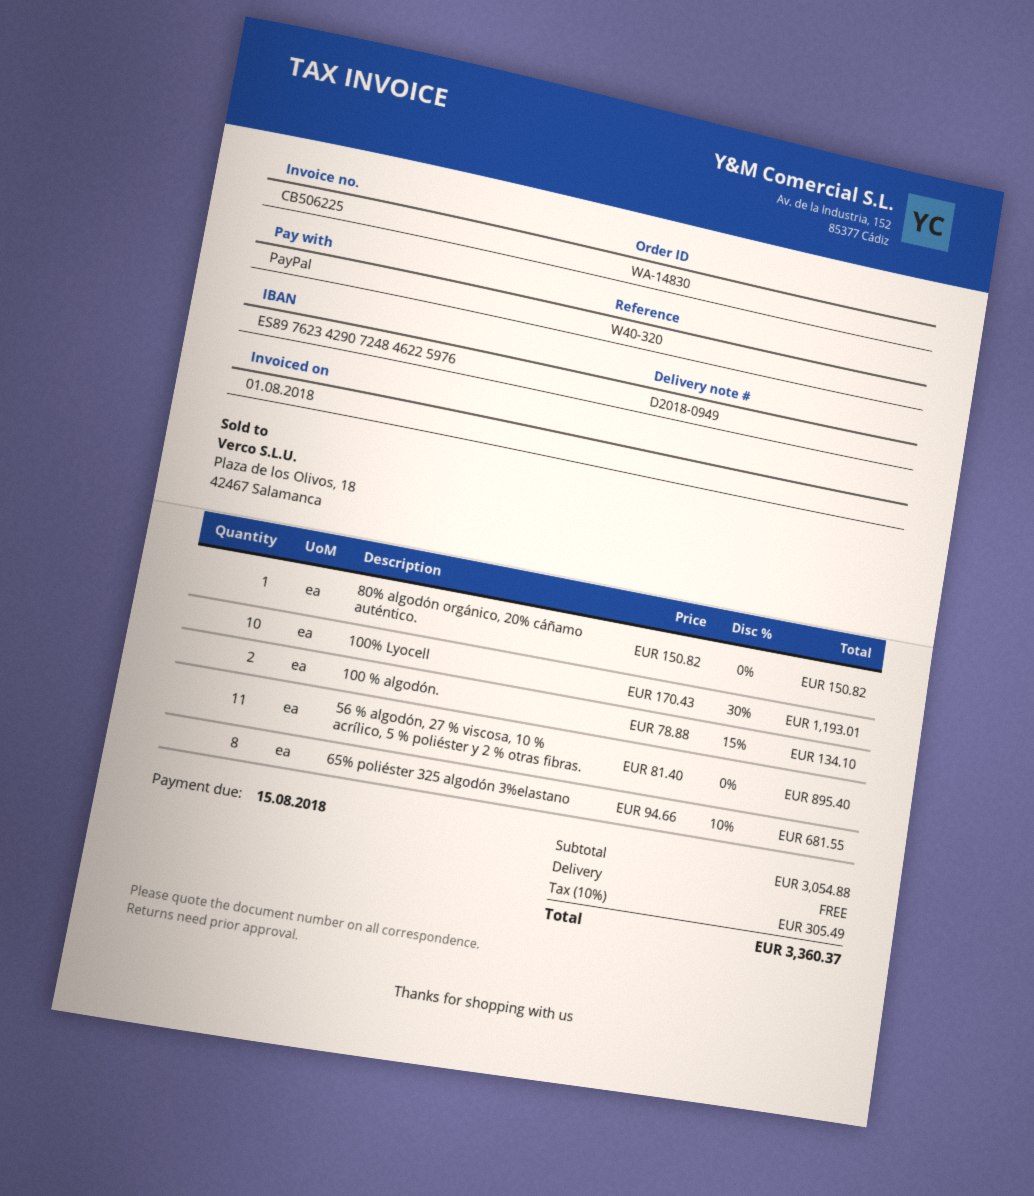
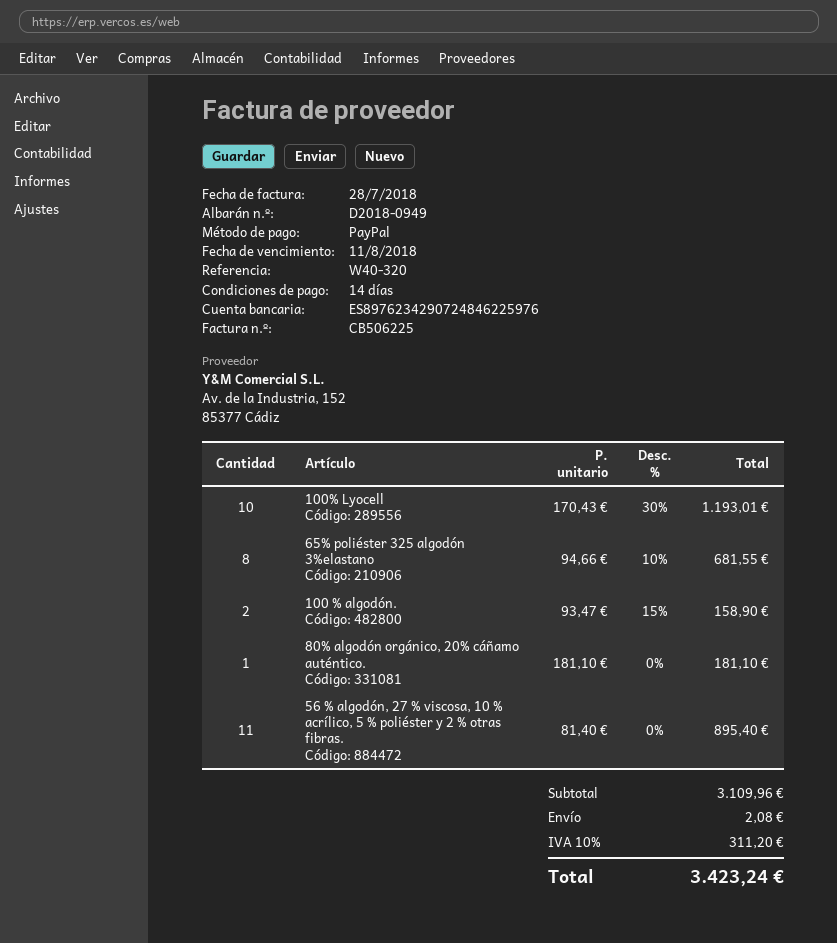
invoice date: 2018-08-01 -> 2018-07-28
due date: 2018-08-15 -> 2018-08-11
80% algodón orgánico, 20% cáñamo auténtico.: 1 x 150.82 = 150.82 -> 1 x 181.10 = 181.10
100 % algodón.: 2 x 78.88 - 15% = 134.10 -> 2 x 93.47 - 15% = 158.90
subtotal: 3054.88 -> 3109.96
shipping: 0.00 -> 2.08
tax: 10% = 305.49 -> 10% = 311.20
total: 3360.37 -> 3423.24

